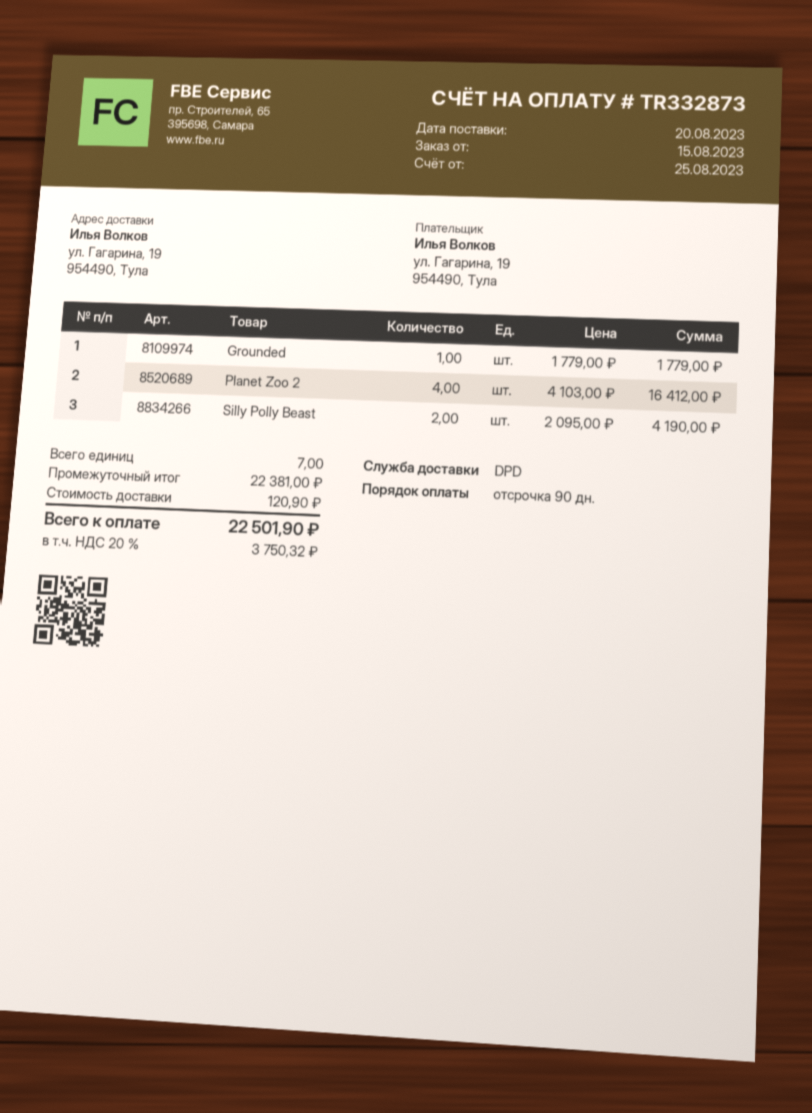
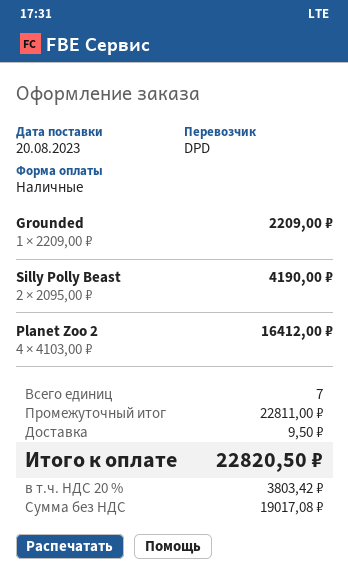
Grounded: 1 x 1779.00 = 1779.00 -> 1 x 2209.00 = 2209.00
subtotal: 22381.00 -> 22811.00
shipping: 120.90 -> 9.50
tax: 20% = 3750.32 -> 20% = 3803.42
total: 22501.90 -> 22820.50

